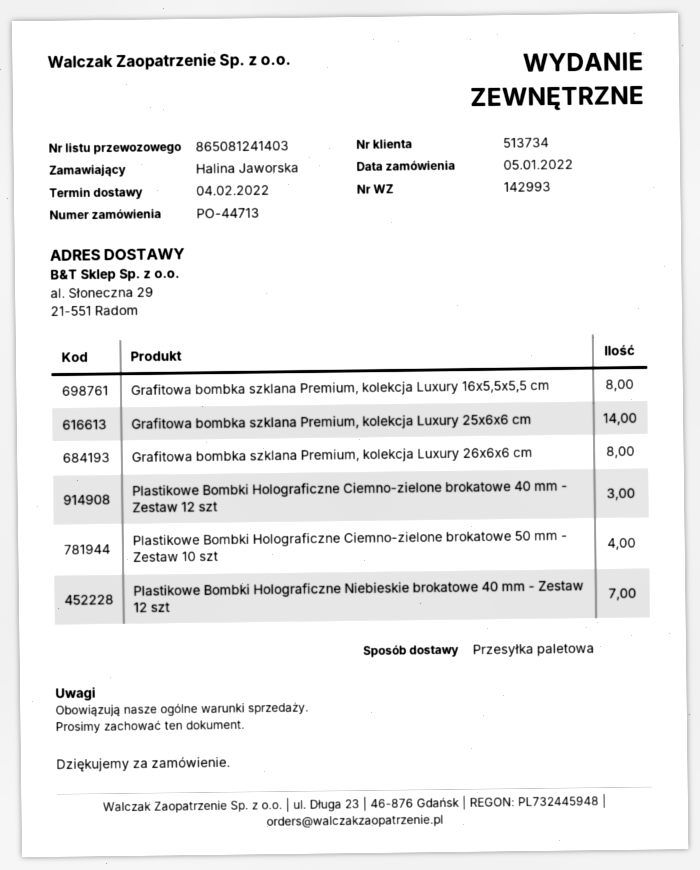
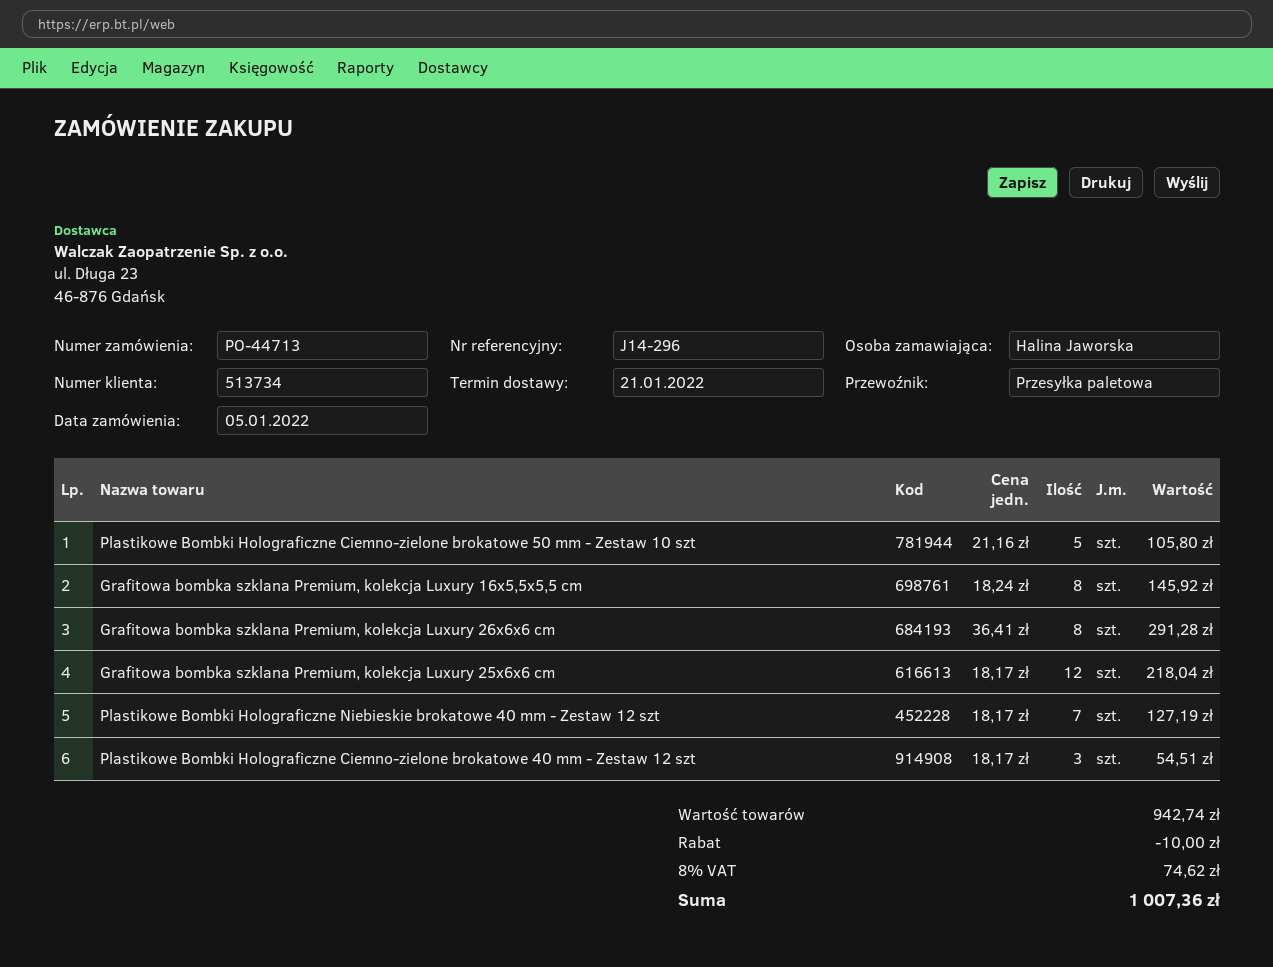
delivery date: 2022-02-04 -> 2022-01-21
Grafitowa bombka szklana Premium, kolekcja Luxury 25x6x6 cm: 14 -> 12
Plastikowe Bombki Holograficzne Ciemno-zielone brokatowe 50 mm - Zestaw 10 szt: 4 -> 5

